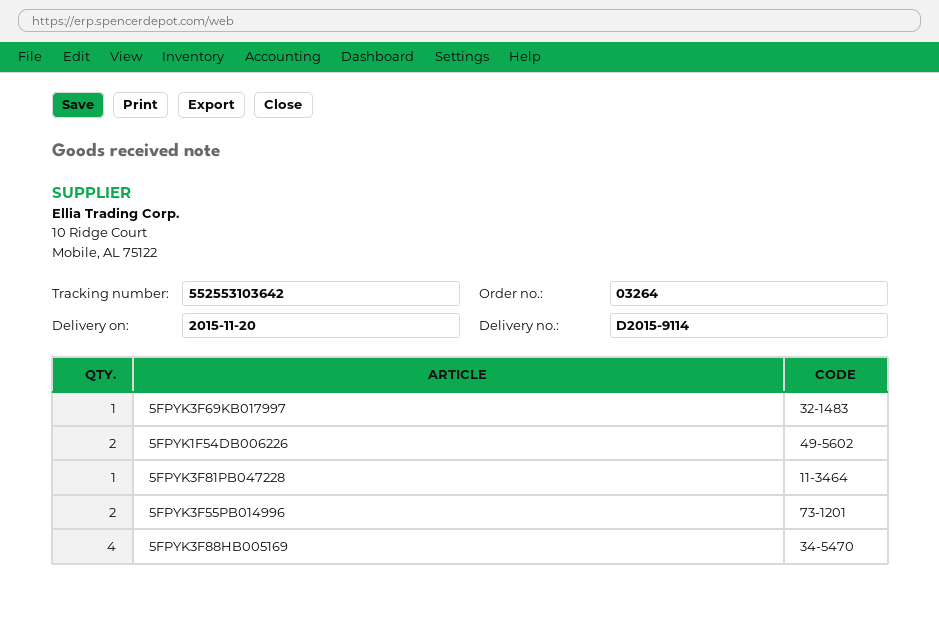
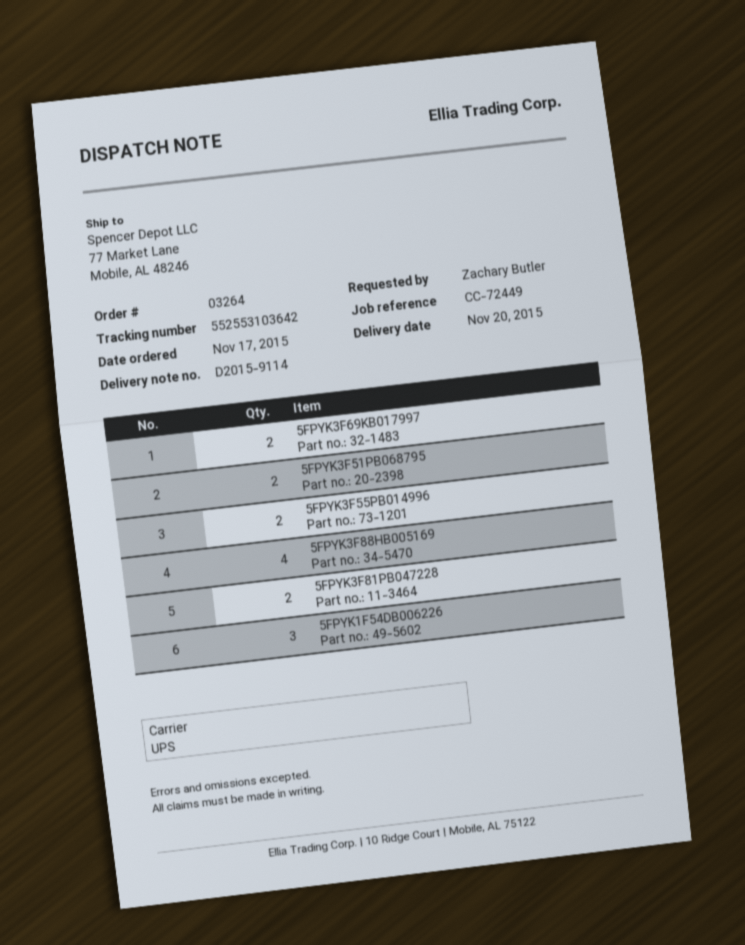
5FPYK3F69KB017997: 1 -> 2
5FPYK1F54DB006226: 2 -> 3
5FPYK3F81PB047228: 1 -> 2
5FPYK3F51PB068795: none -> 2

